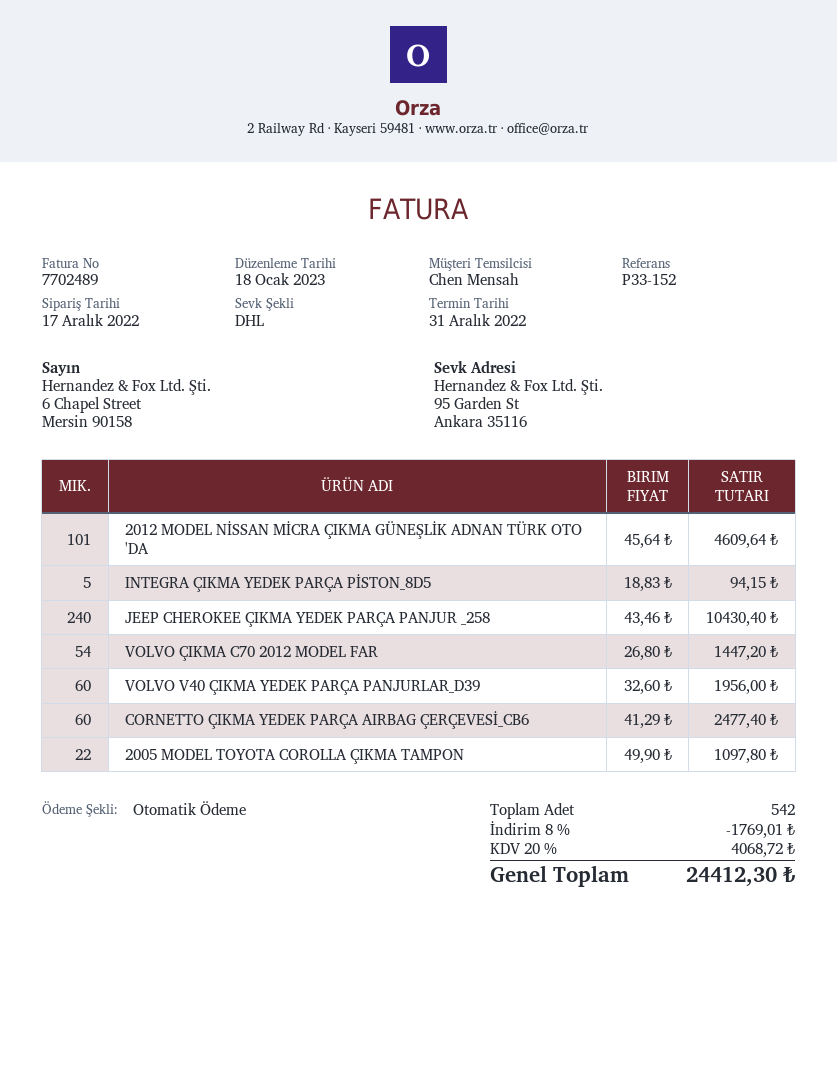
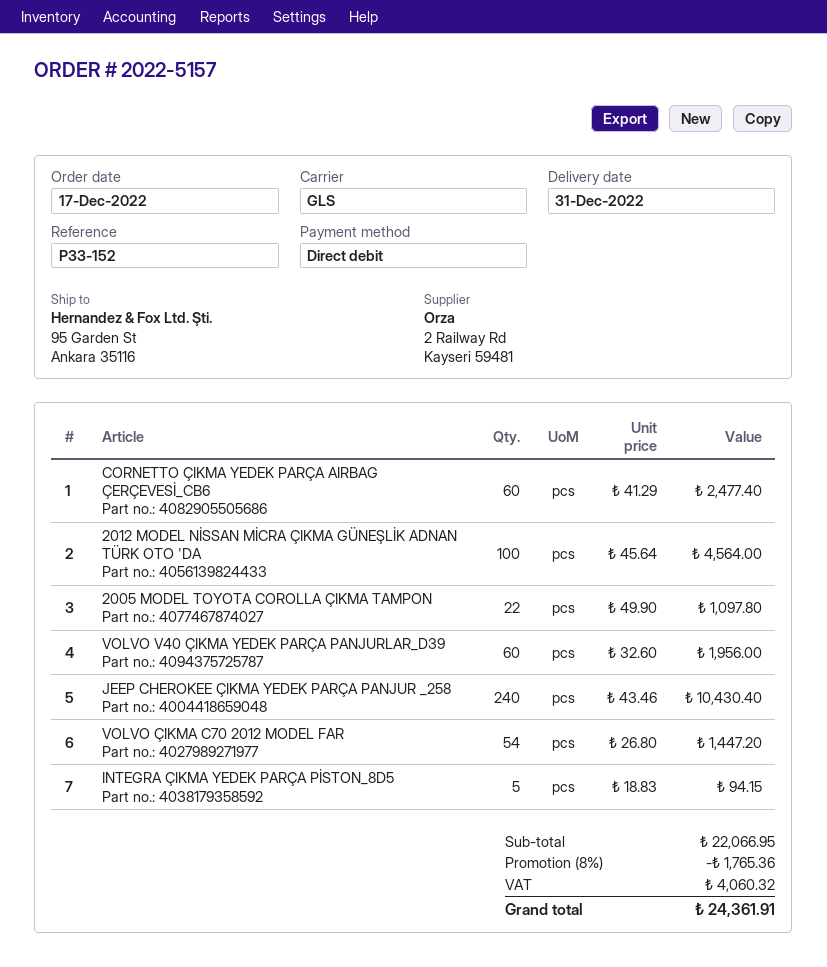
shipping method: DHL -> GLS
2012 MODEL NİSSAN MİCRA ÇIKMA GÜNEŞLİK ADNAN TÜRK OTO 'DA: 101 x 45.64 = 4609.64 -> 100 x 45.64 = 4564.00
discount: 8% = 1769.01 -> 8% = 1765.36
tax: 4068.72 -> 4060.32
total: 24412.30 -> 24361.91

